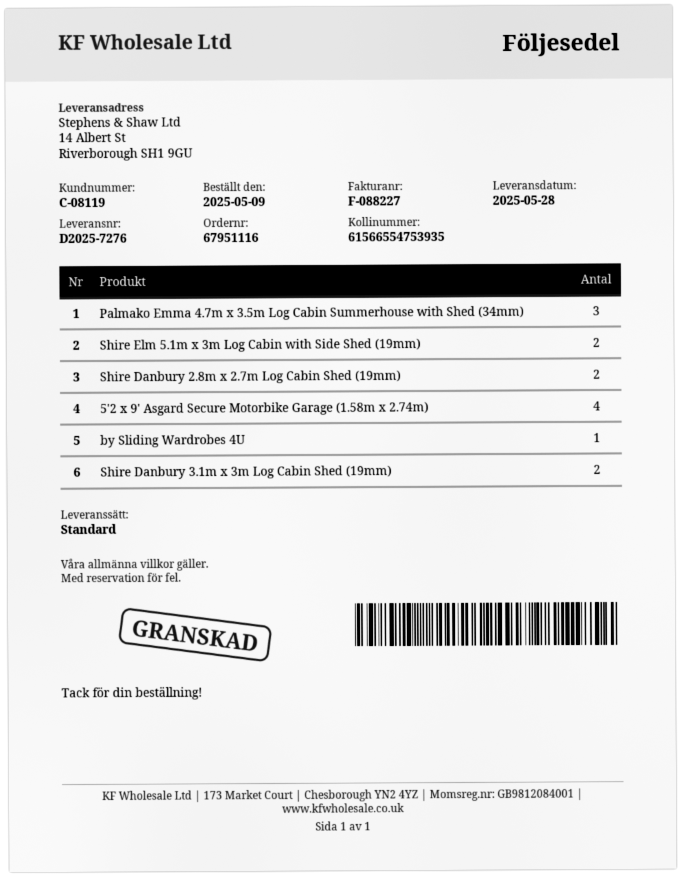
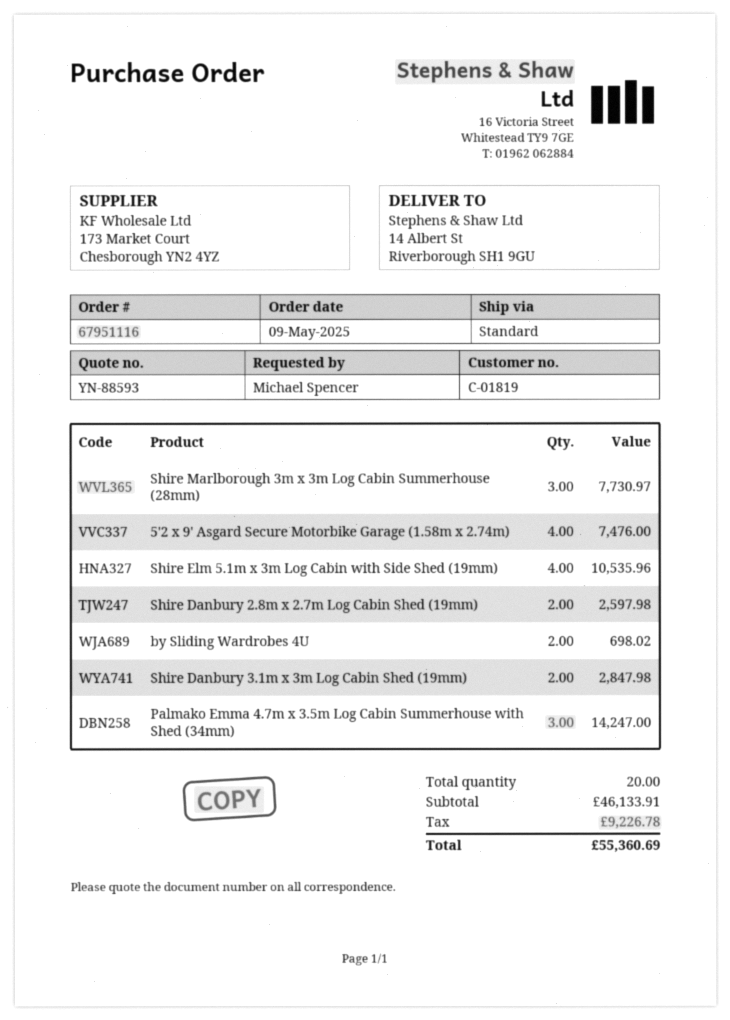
customer number: C-08119 -> C-01819
Shire Elm 5.1m x 3m Log Cabin with Side Shed (19mm): 2 -> 4
by Sliding Wardrobes 4U: 1 -> 2
Shire Marlborough 3m x 3m Log Cabin Summerhouse (28mm): none -> 3

